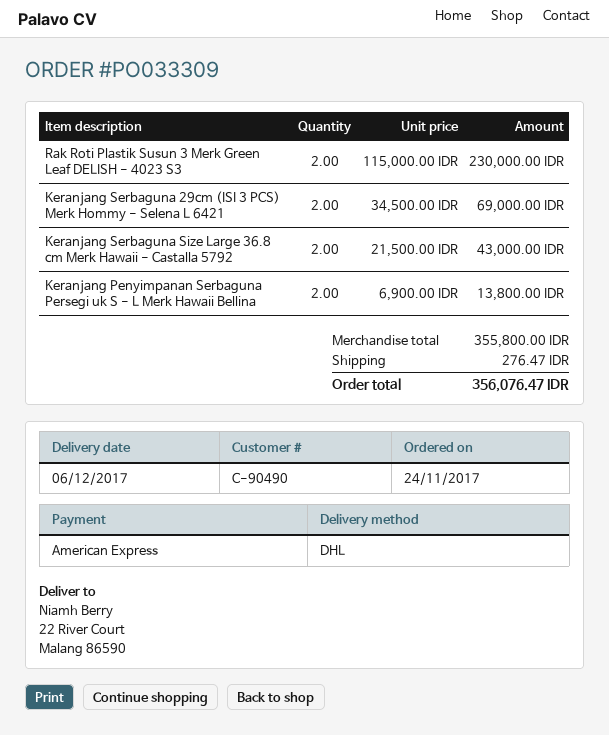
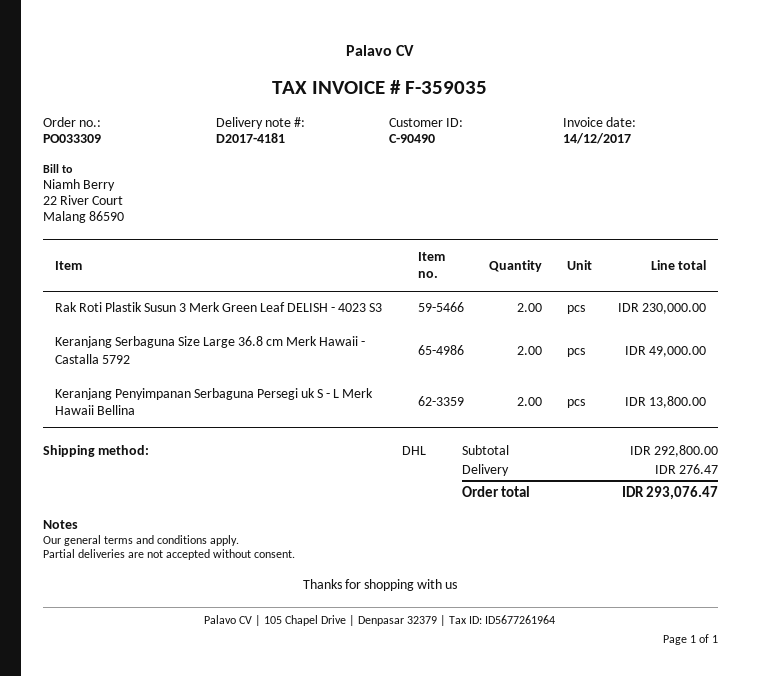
Keranjang Serbaguna 29cm (ISI 3 PCS) Merk Hommy - Selena L 6421: 2 for 69000.00 -> none
Keranjang Serbaguna Size Large 36.8 cm Merk Hawaii - Castalla 5792: 2 for 43000.00 -> 2 for 49000.00
subtotal: 355800.00 -> 292800.00
total: 356076.47 -> 293076.47

